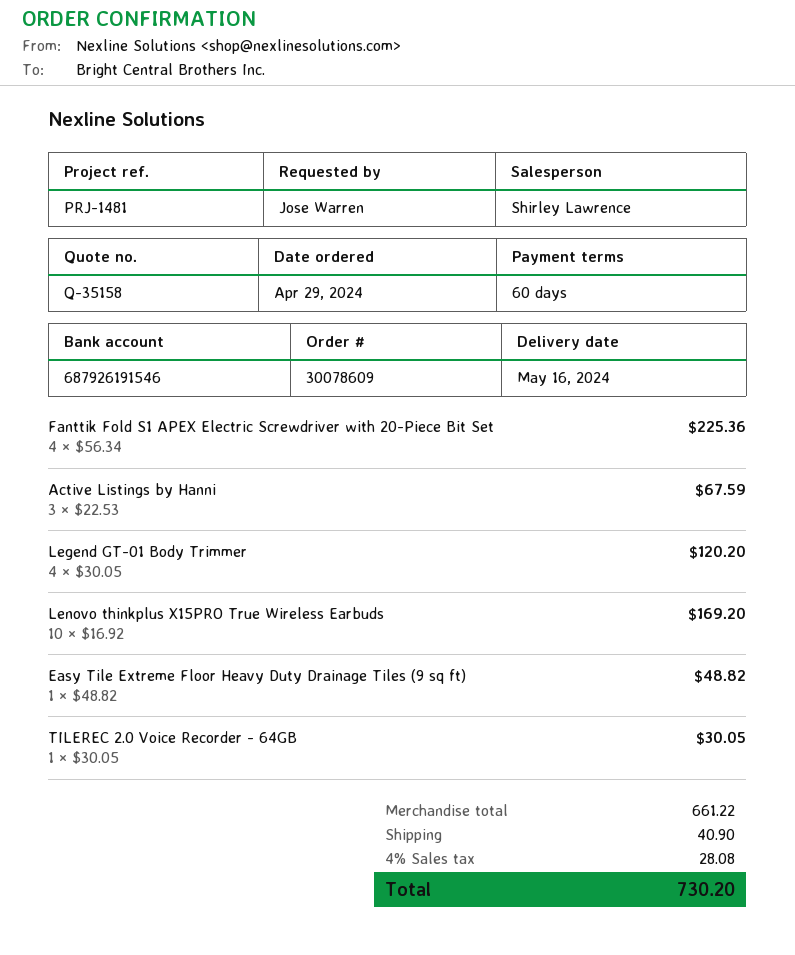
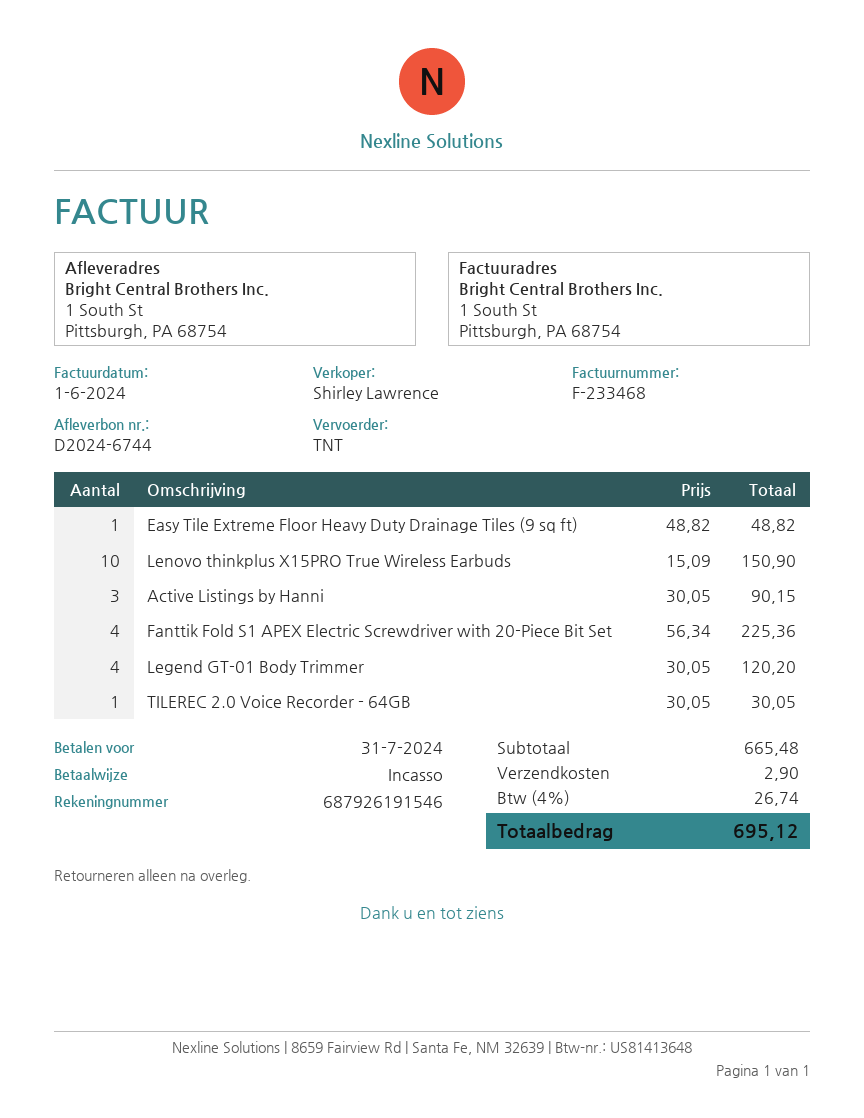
Active Listings by Hanni: 3 x 22.53 = 67.59 -> 3 x 30.05 = 90.15
Lenovo thinkplus X15PRO True Wireless Earbuds: 10 x 16.92 = 169.20 -> 10 x 15.09 = 150.90
subtotal: 661.22 -> 665.48
shipping: 40.90 -> 2.90
tax: 4% = 28.08 -> 4% = 26.74
total: 730.20 -> 695.12

